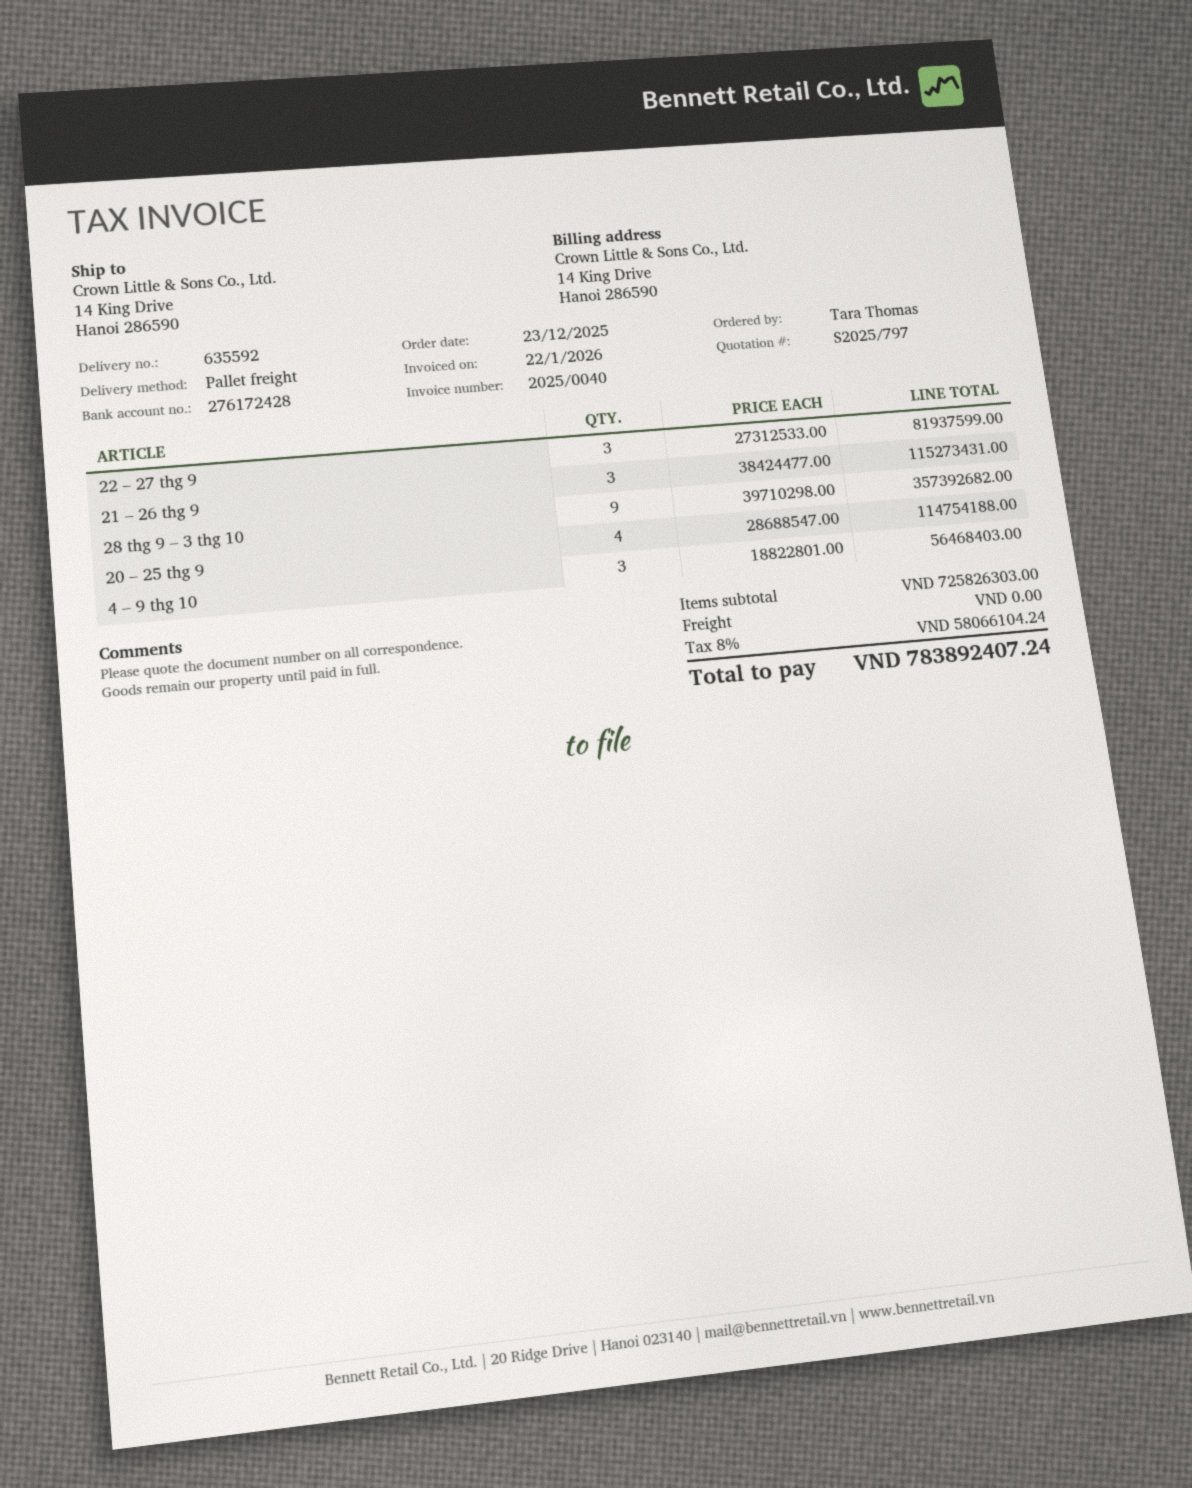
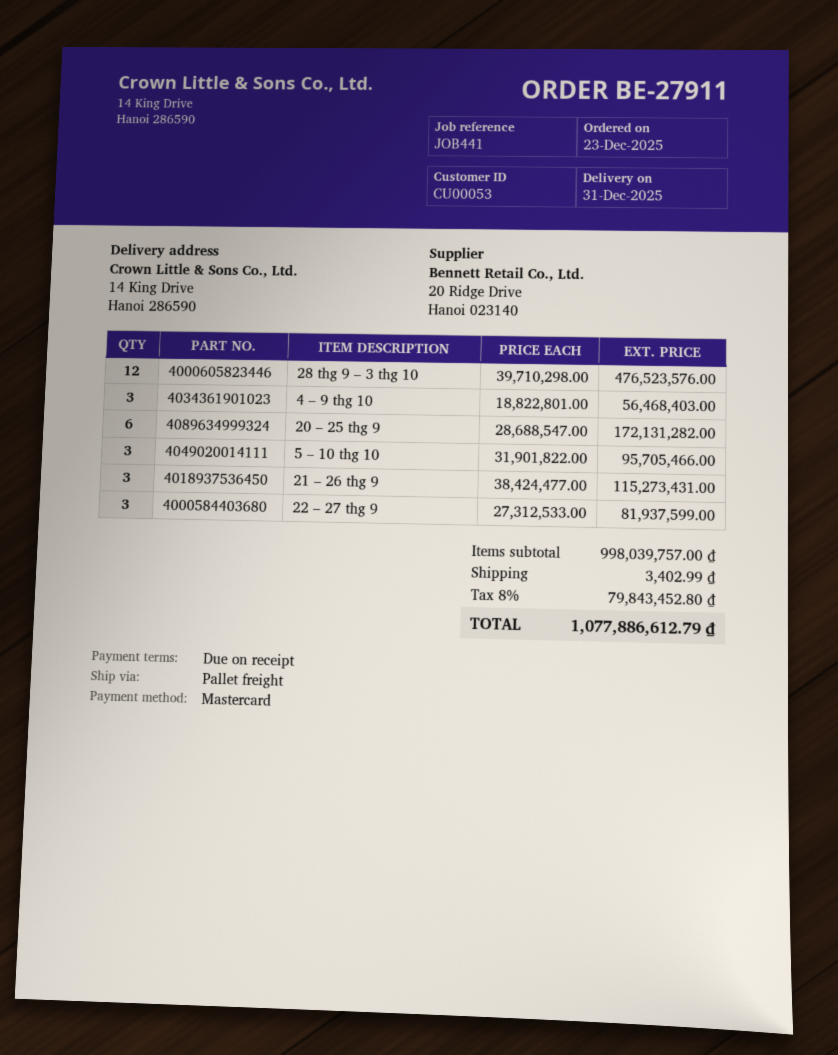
28 thg 9 – 3 thg 10: 9 x 39710298.00 = 357392682.00 -> 12 x 39710298.00 = 476523576.00
20 – 25 thg 9: 4 x 28688547.00 = 114754188.00 -> 6 x 28688547.00 = 172131282.00
5 – 10 thg 10: none -> 3 x 31901822.00 = 95705466.00
subtotal: 725826303.00 -> 998039757.00
shipping: 0.00 -> 3402.99
tax: 8% = 58066104.24 -> 8% = 79843452.80
total: 783892407.24 -> 1077886612.79

